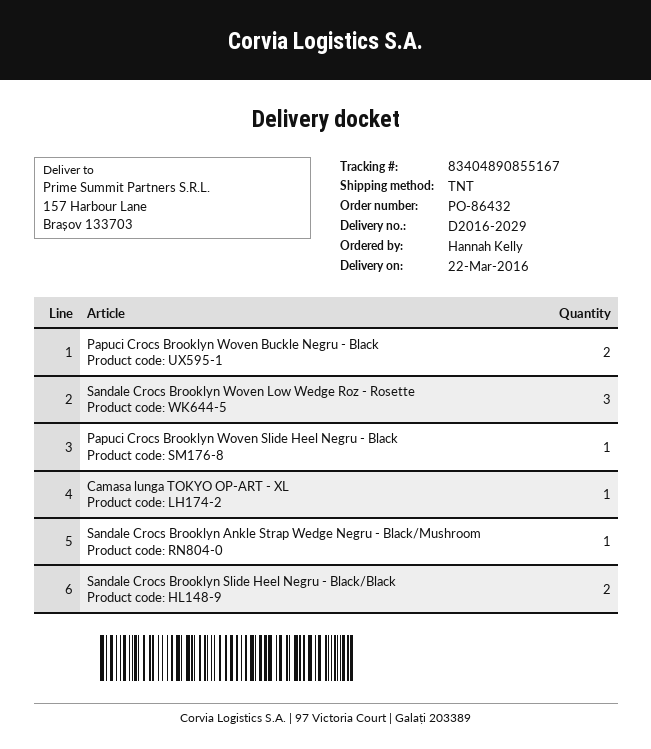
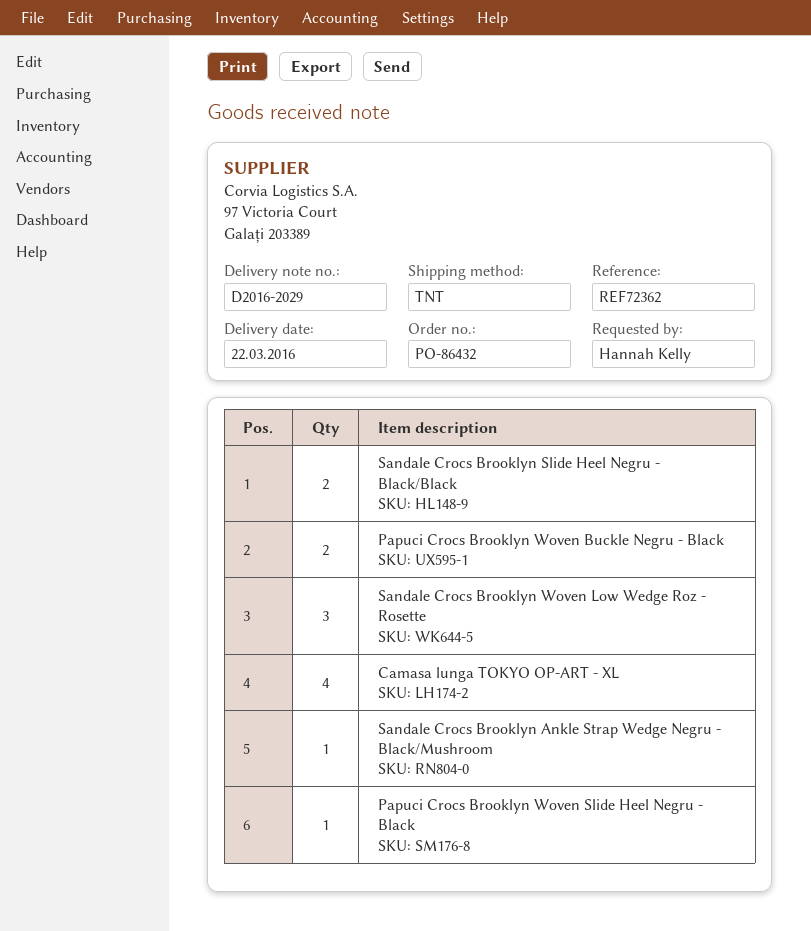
Camasa lunga TOKYO OP-ART - XL: 1 -> 4

